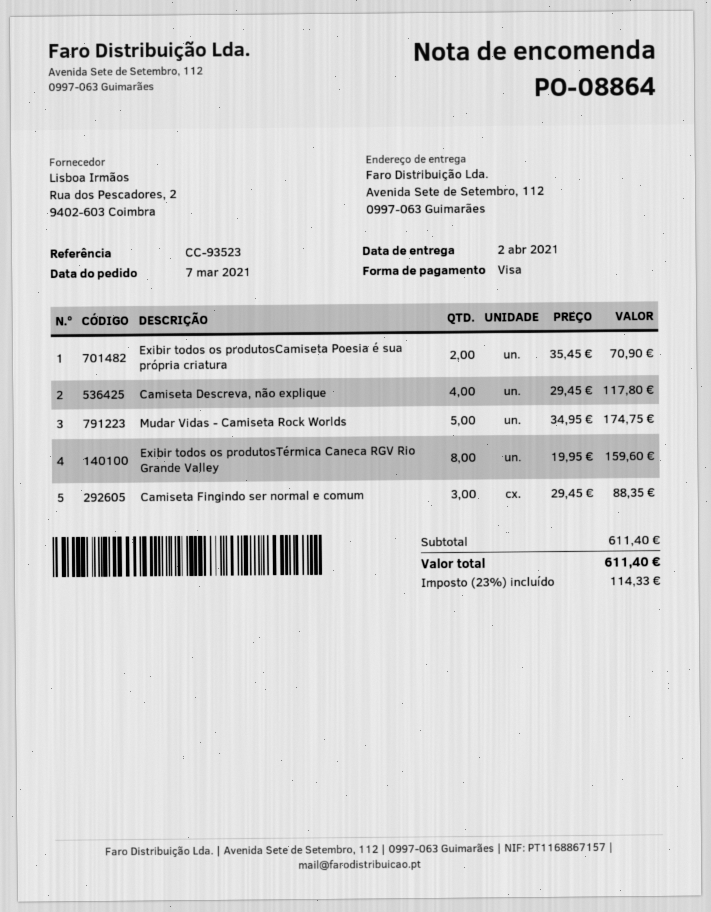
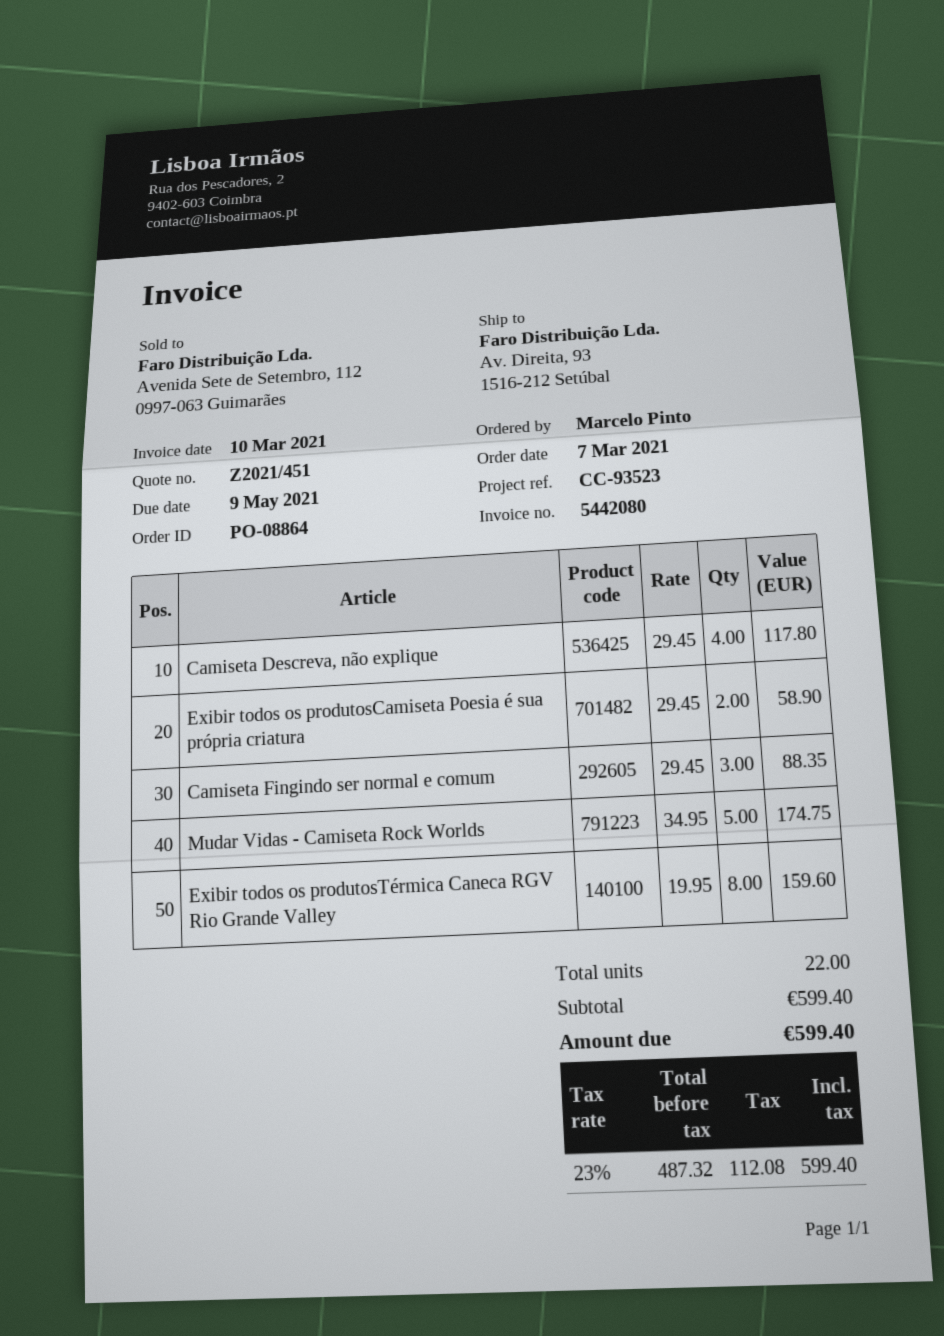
ship to: Avenida Sete de Setembro, 112, 0997-063 Guimarães -> Av. Direita, 93, 1516-212 Setúbal
Exibir todos os produtosCamiseta Poesia é sua própria criatura: 2 x 35.45 = 70.90 -> 2 x 29.45 = 58.90
subtotal: 611.40 -> 599.40
tax: 23% = 114.33 -> 23% = 112.08
total: 611.40 -> 599.40

